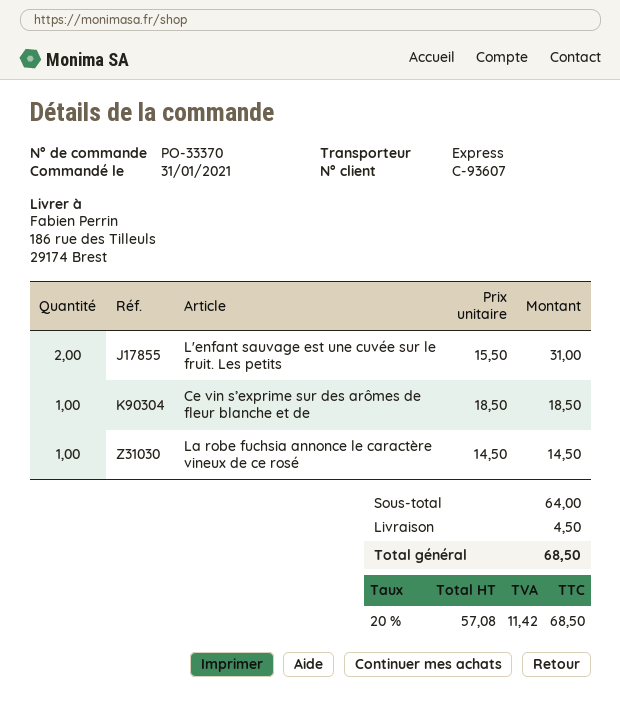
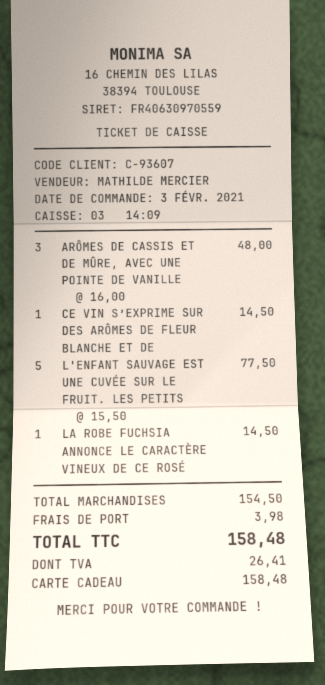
order date: 2021-01-31 -> 2021-02-03
L'enfant sauvage est une cuvée sur le fruit. Les petits: 2 x 15.50 = 31.00 -> 5 x 15.50 = 77.50
Ce vin s’exprime sur des arômes de fleur blanche et de: 1 x 18.50 = 18.50 -> 1 x 14.50 = 14.50
ARÔMES DE CASSIS ET DE MÛRE, AVEC UNE POINTE DE VANILLE: none -> 3 x 16.00 = 48.00
subtotal: 64.00 -> 154.50
shipping: 4.50 -> 3.98
tax: 11.42 -> 26.41
total: 68.50 -> 158.48

